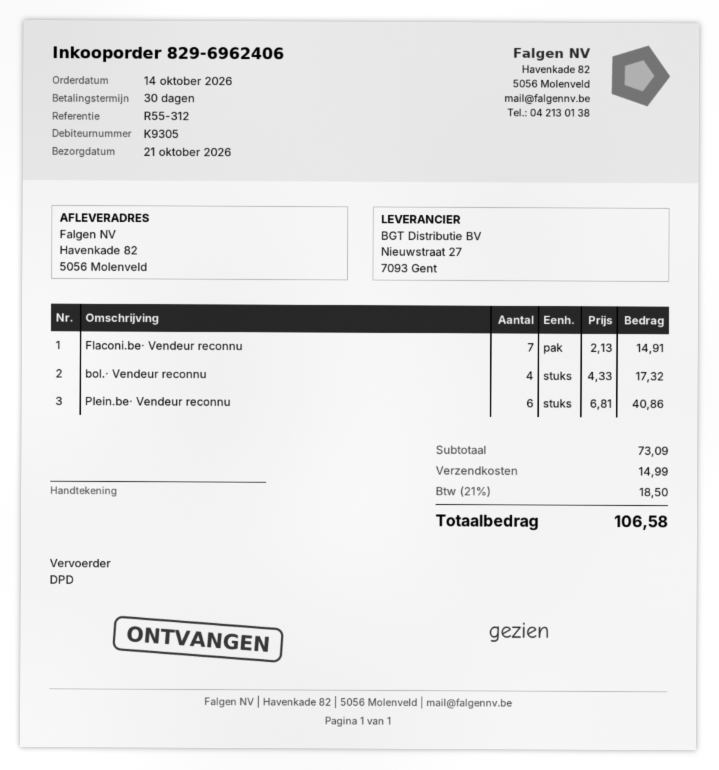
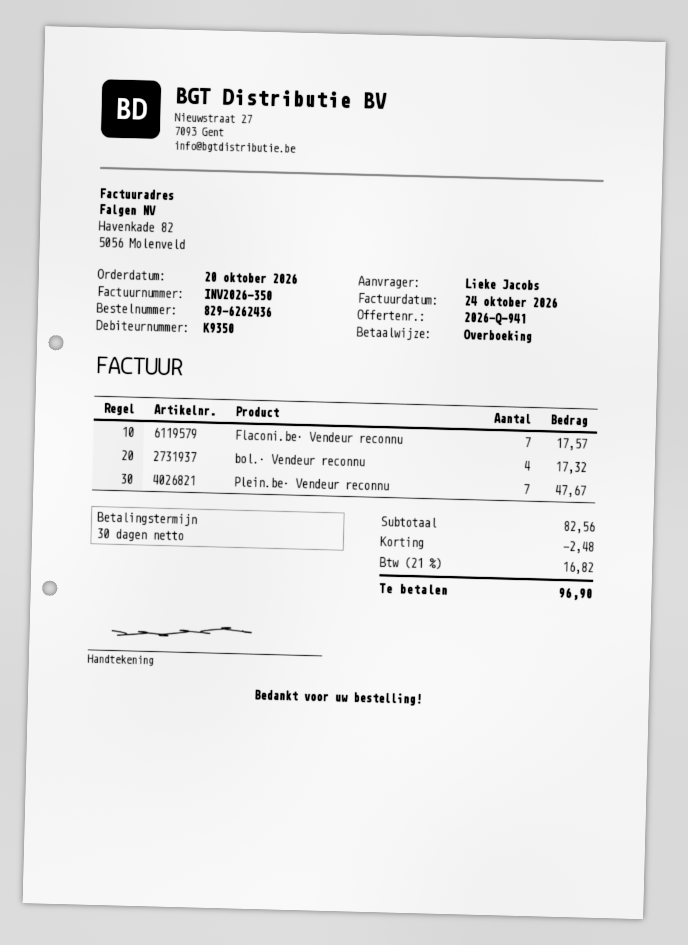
order number: 829-6962406 -> 829-6262436
order date: 2026-10-14 -> 2026-10-20
customer number: K9305 -> K9350
Flaconi.be· Vendeur reconnu: 7 for 14.91 -> 7 for 17.57
Plein.be· Vendeur reconnu: 6 for 40.86 -> 7 for 47.67
subtotal: 73.09 -> 82.56
discount: none -> 2.48
shipping: 14.99 -> none
tax: 21% = 18.50 -> 21% = 16.82
total: 106.58 -> 96.90

